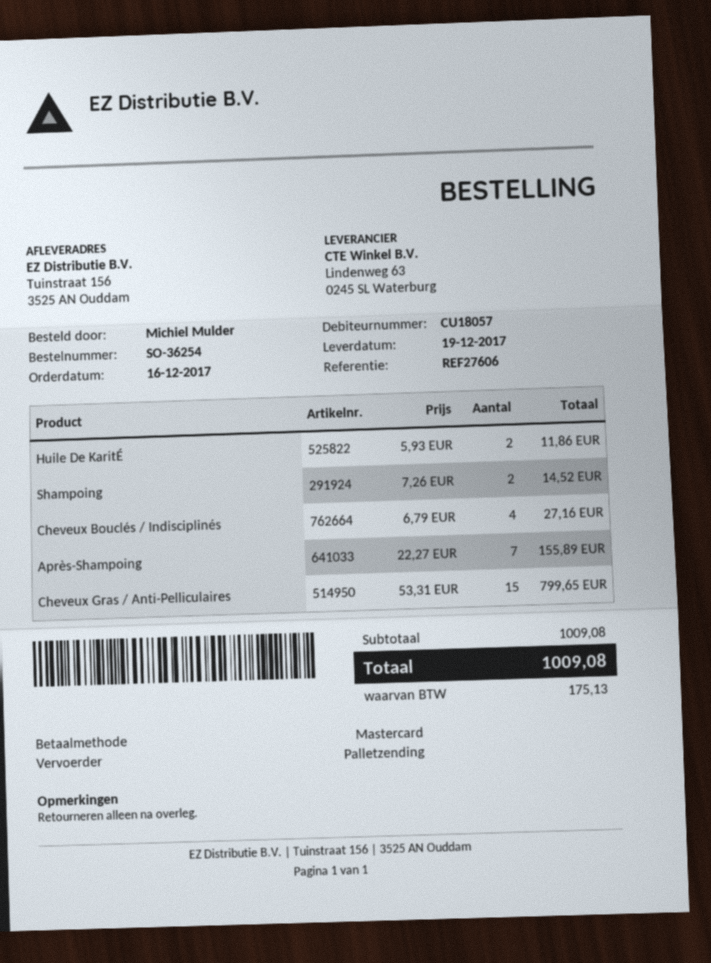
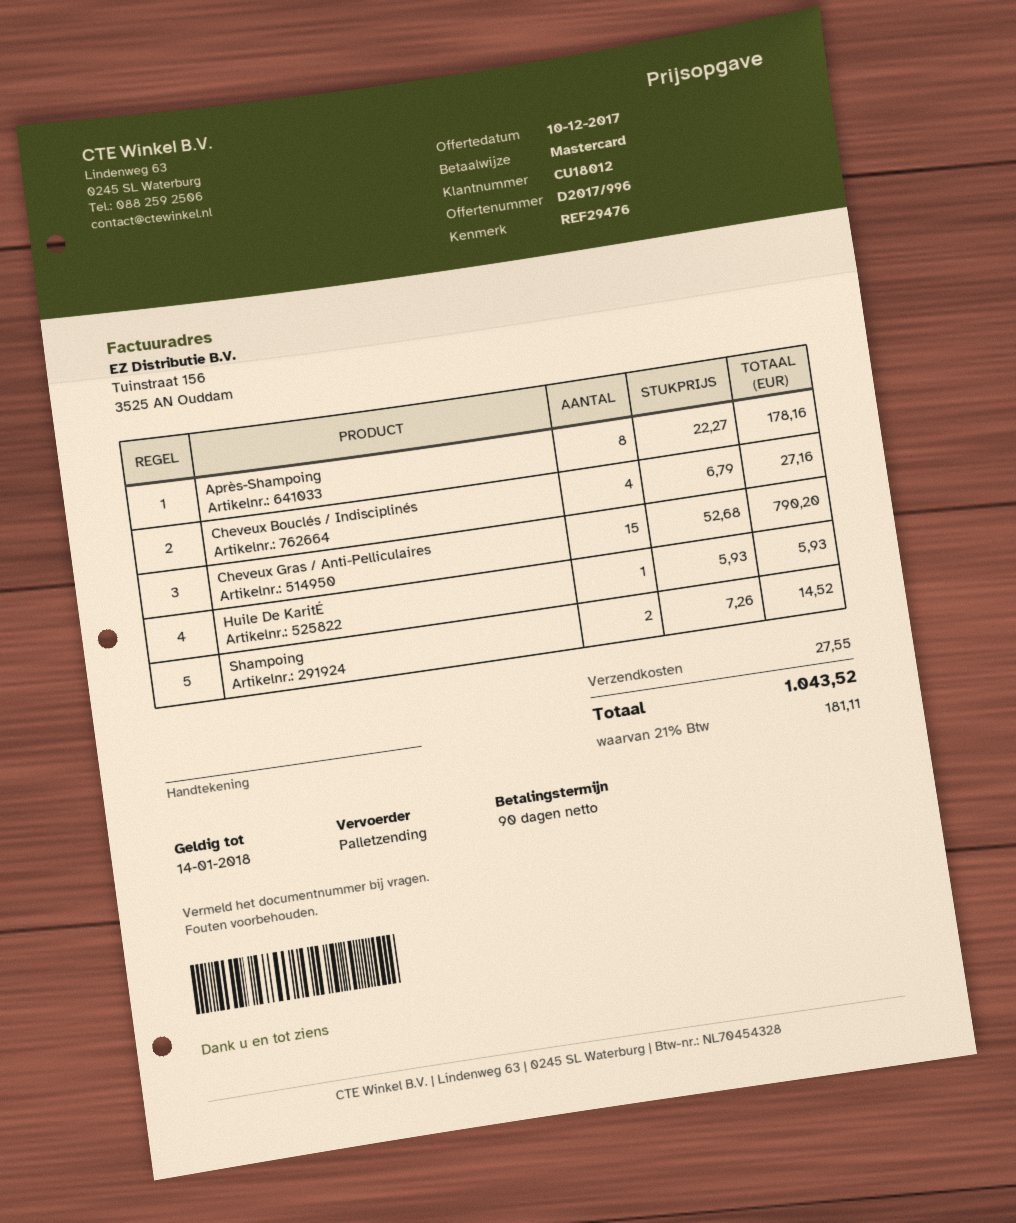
customer number: CU18057 -> CU18012
reference: REF27606 -> REF29476
Huile De KaritÉ: 2 x 5.93 = 11.86 -> 1 x 5.93 = 5.93
Après-Shampoing: 7 x 22.27 = 155.89 -> 8 x 22.27 = 178.16
Cheveux Gras / Anti-Pelliculaires: 15 x 53.31 = 799.65 -> 15 x 52.68 = 790.20
shipping: none -> 27.55
tax: 175.13 -> 181.11
total: 1009.08 -> 1043.52

